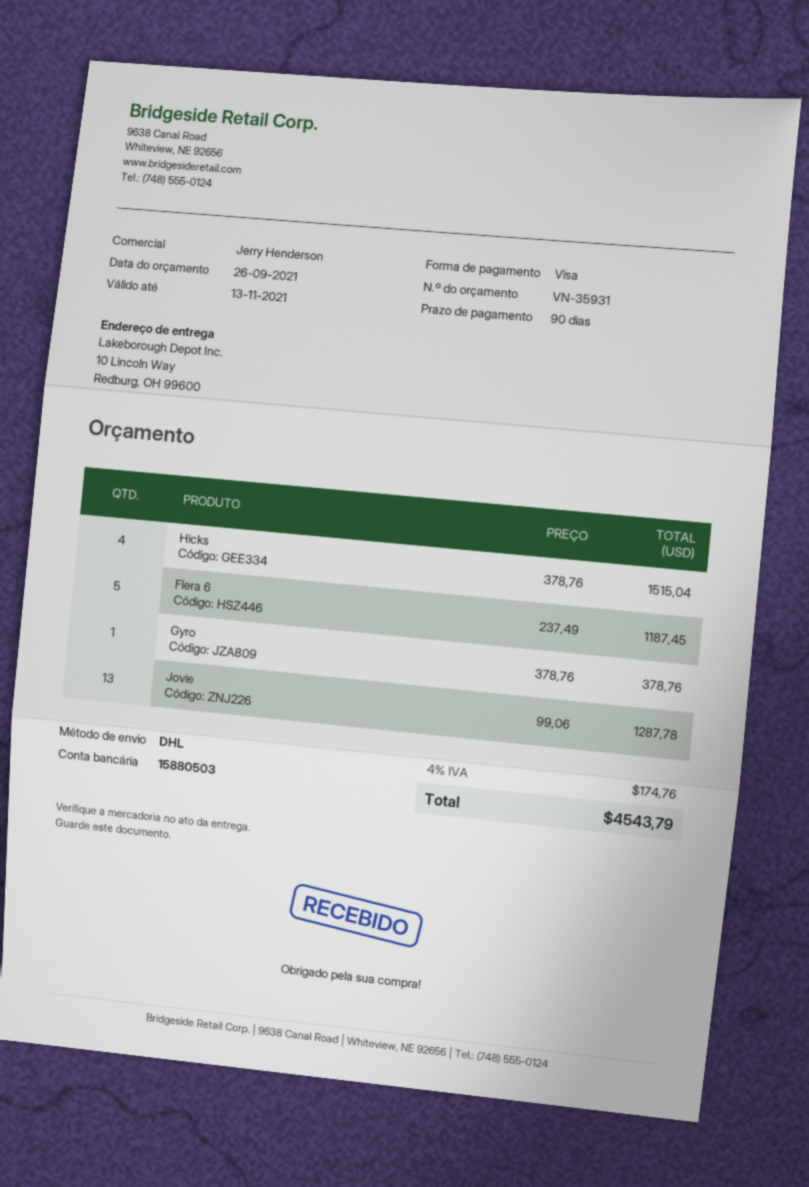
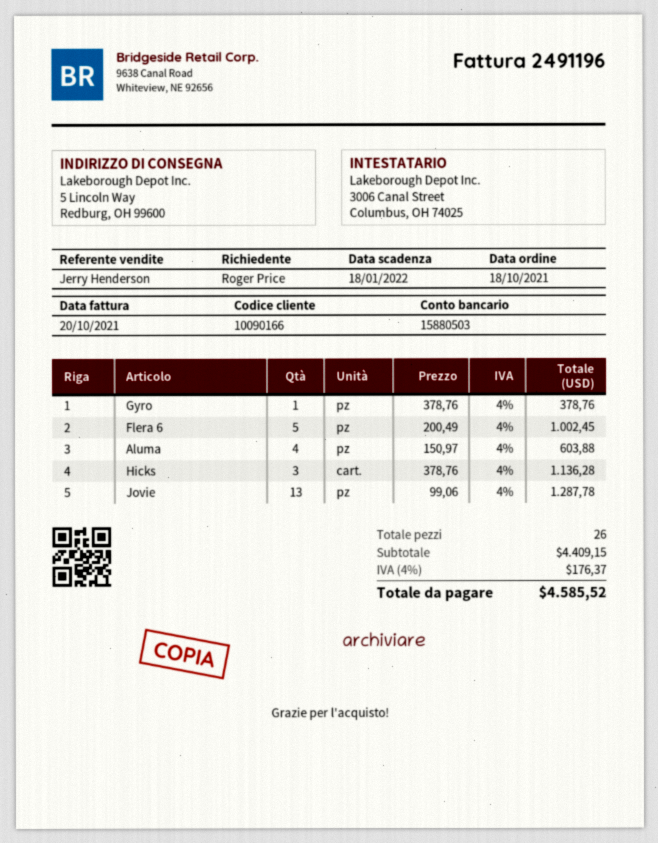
ship to: 10 Lincoln Way, Redburg, OH 99600 -> 5 Lincoln Way, Redburg, OH 99600
Hicks: 4 x 378.76 = 1515.04 -> 3 x 378.76 = 1136.28
Flera 6: 5 x 237.49 = 1187.45 -> 5 x 200.49 = 1002.45
Aluma: none -> 4 x 150.97 = 603.88
tax: 4% = 174.76 -> 4% = 176.37
total: 4543.79 -> 4585.52

